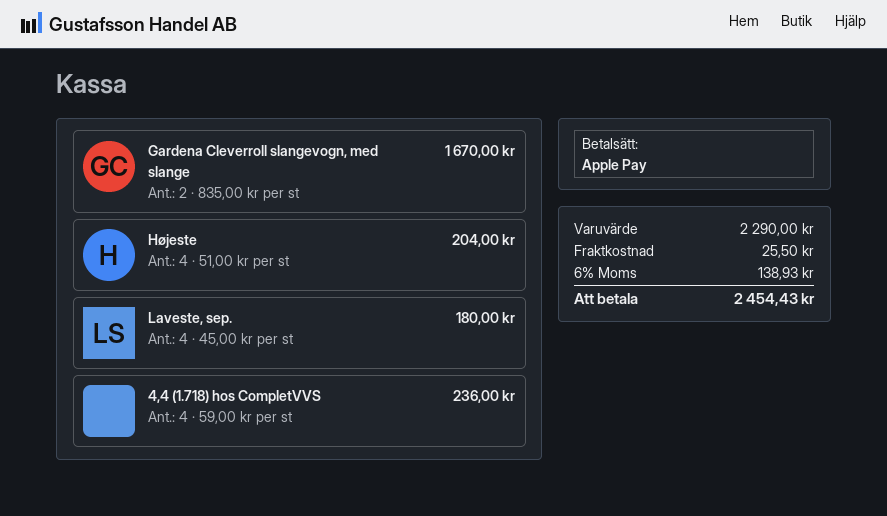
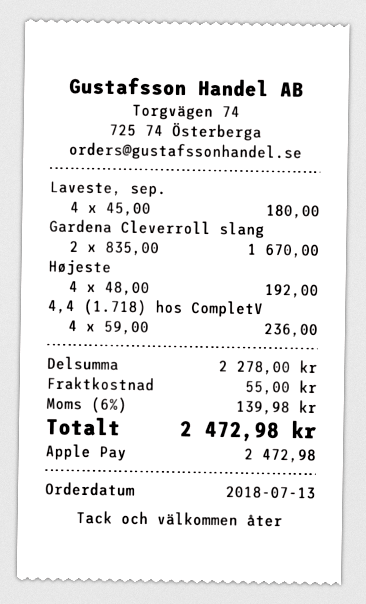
Højeste: 4 x 51.00 = 204.00 -> 4 x 48.00 = 192.00
subtotal: 2290.00 -> 2278.00
shipping: 25.50 -> 55.00
tax: 6% = 138.93 -> 6% = 139.98
total: 2454.43 -> 2472.98

